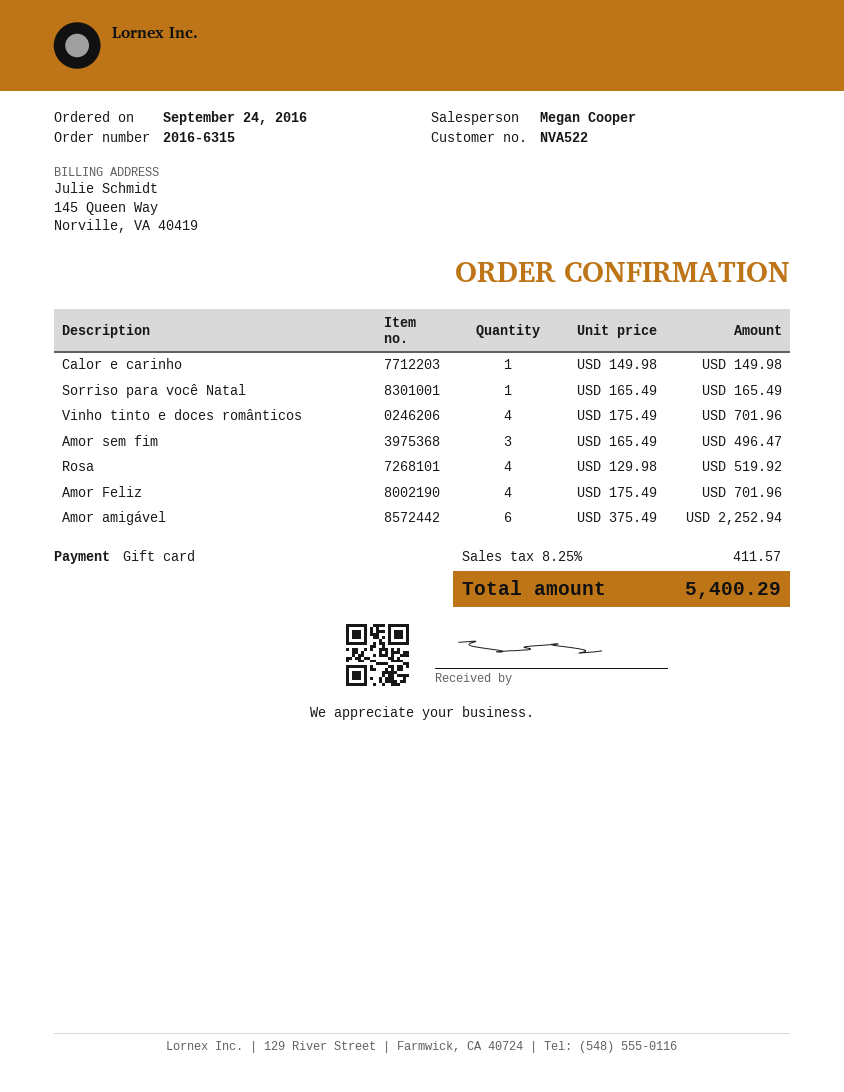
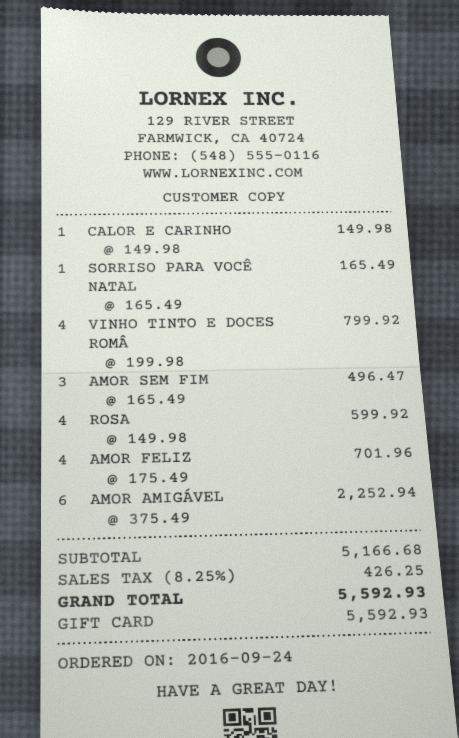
Vinho tinto e doces românticos: 4 x 175.49 = 701.96 -> 4 x 199.98 = 799.92
Rosa: 4 x 129.98 = 519.92 -> 4 x 149.98 = 599.92
tax: 8.25% = 411.57 -> 8.25% = 426.25
total: 5400.29 -> 5592.93

